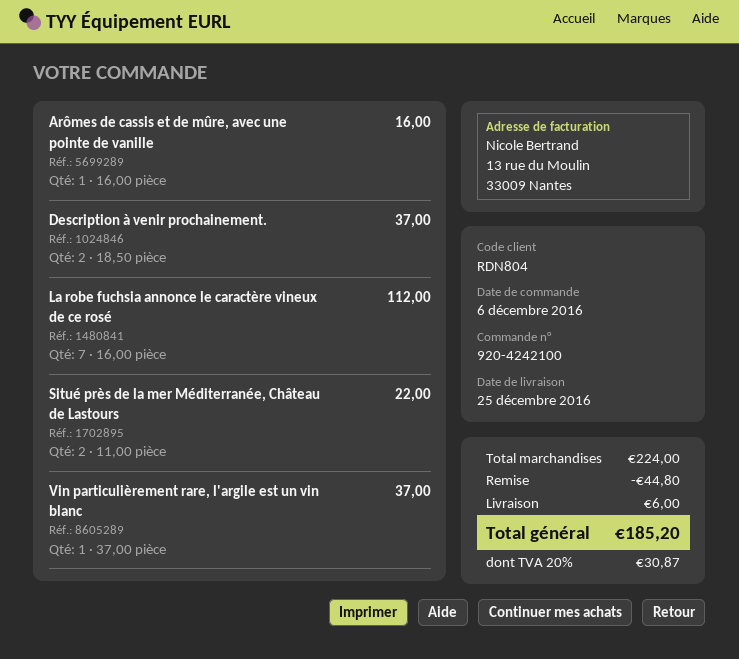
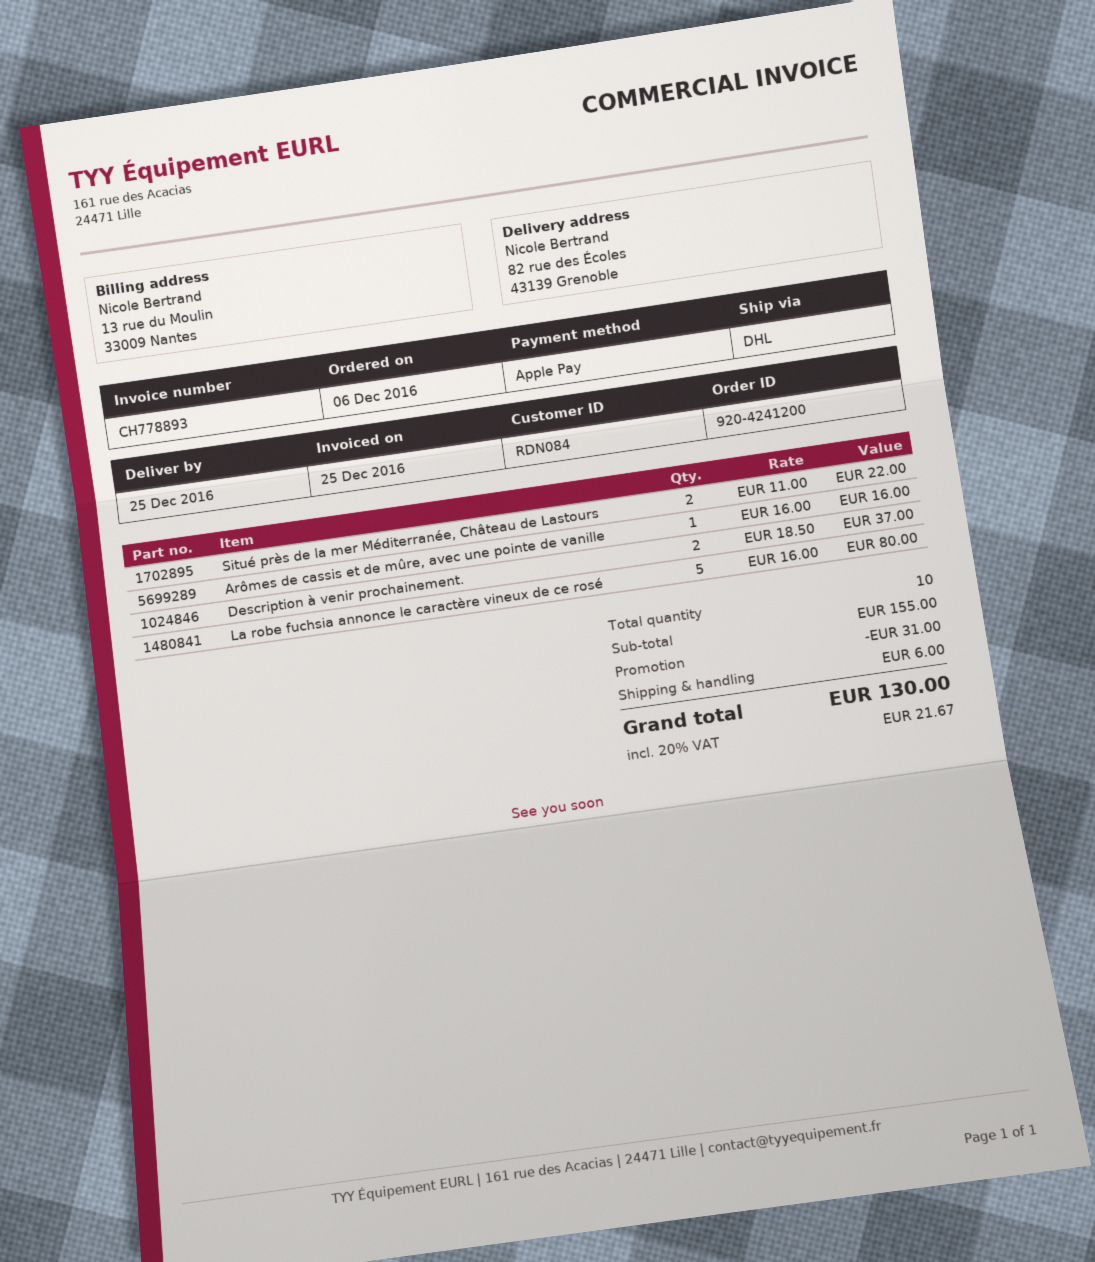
order number: 920-4242100 -> 920-4241200
customer number: RDN804 -> RDN084
La robe fuchsia annonce le caractère vineux de ce rosé: 7 x 16.00 = 112.00 -> 5 x 16.00 = 80.00
Vin particulièrement rare, l'argile est un vin blanc: 1 x 37.00 = 37.00 -> none
subtotal: 224.00 -> 155.00
discount: 44.80 -> 31.00
tax: 20% = 30.87 -> 20% = 21.67
total: 185.20 -> 130.00

